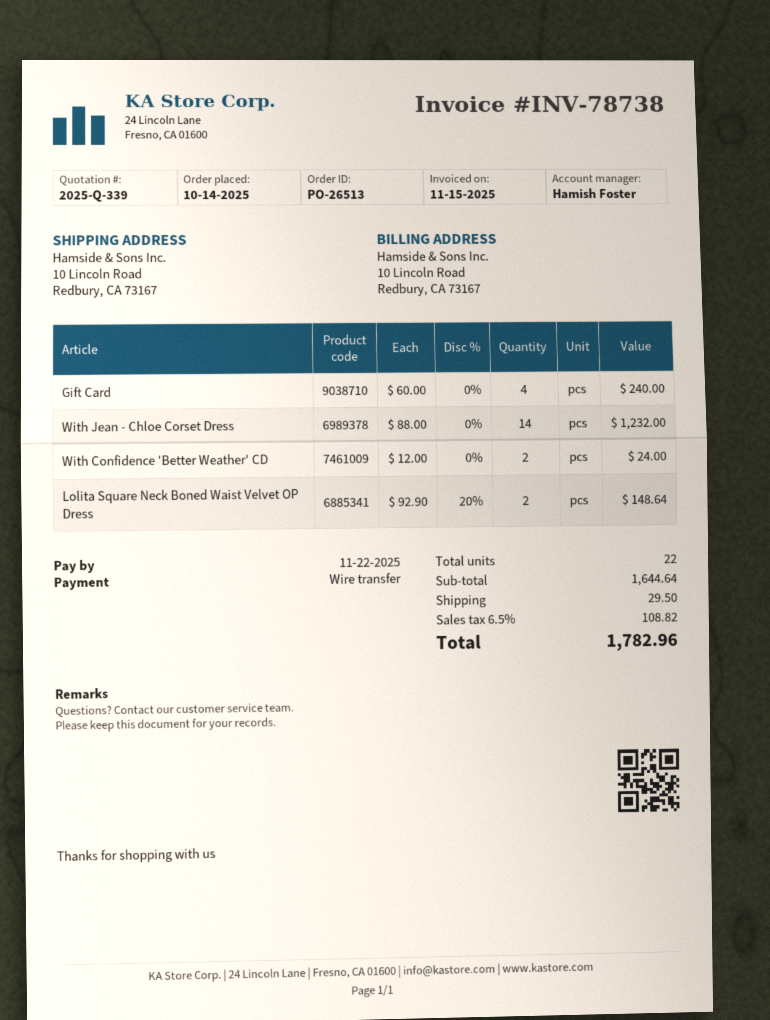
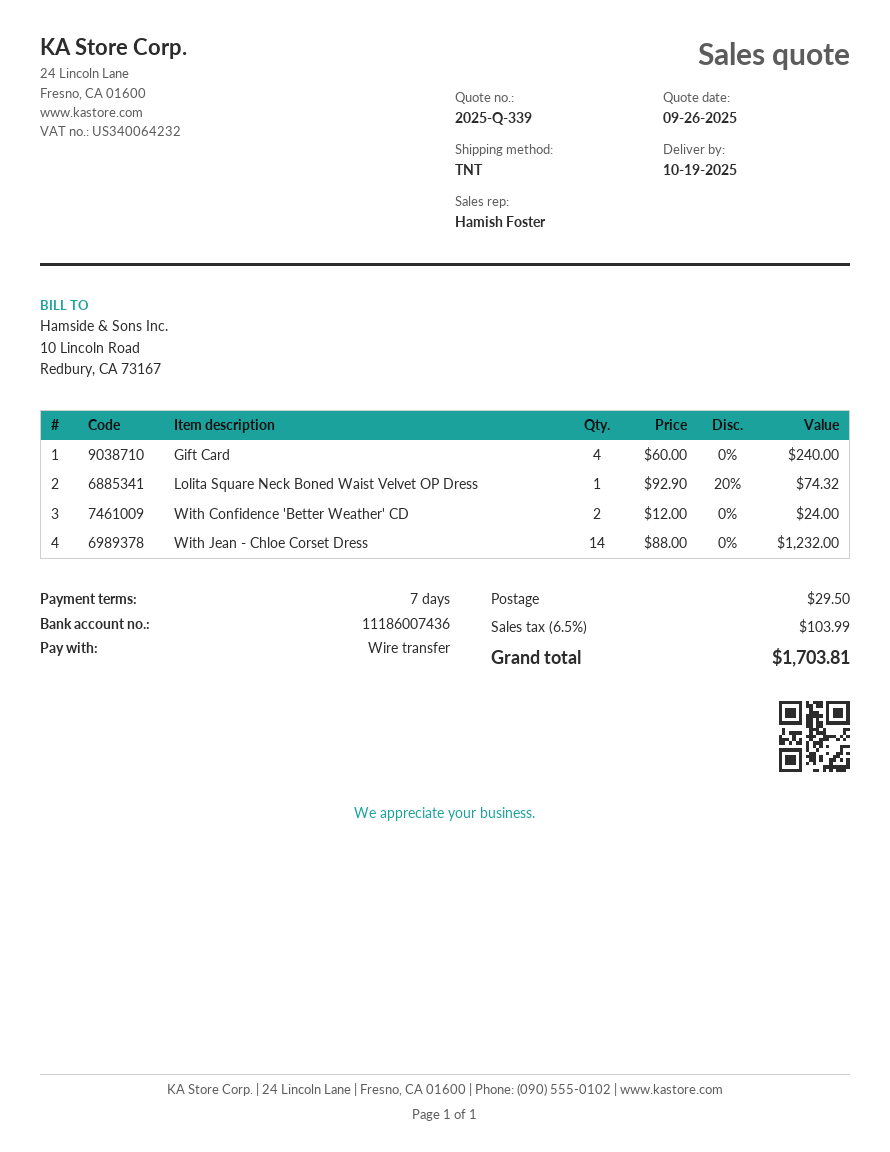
Lolita Square Neck Boned Waist Velvet OP Dress: 2 x 92.90 - 20% = 148.64 -> 1 x 92.90 - 20% = 74.32
tax: 6.5% = 108.82 -> 6.5% = 103.99
total: 1782.96 -> 1703.81

